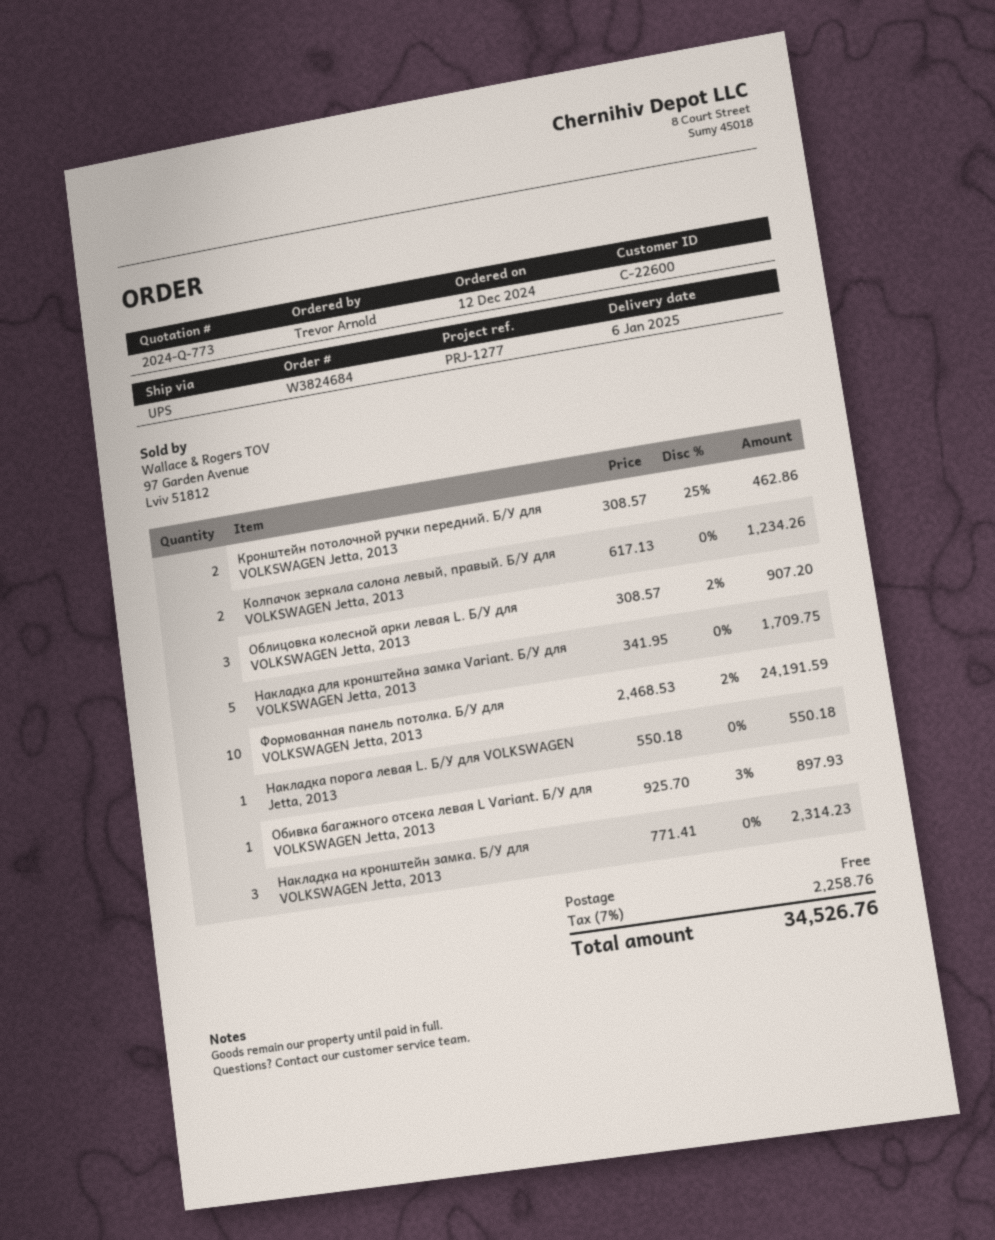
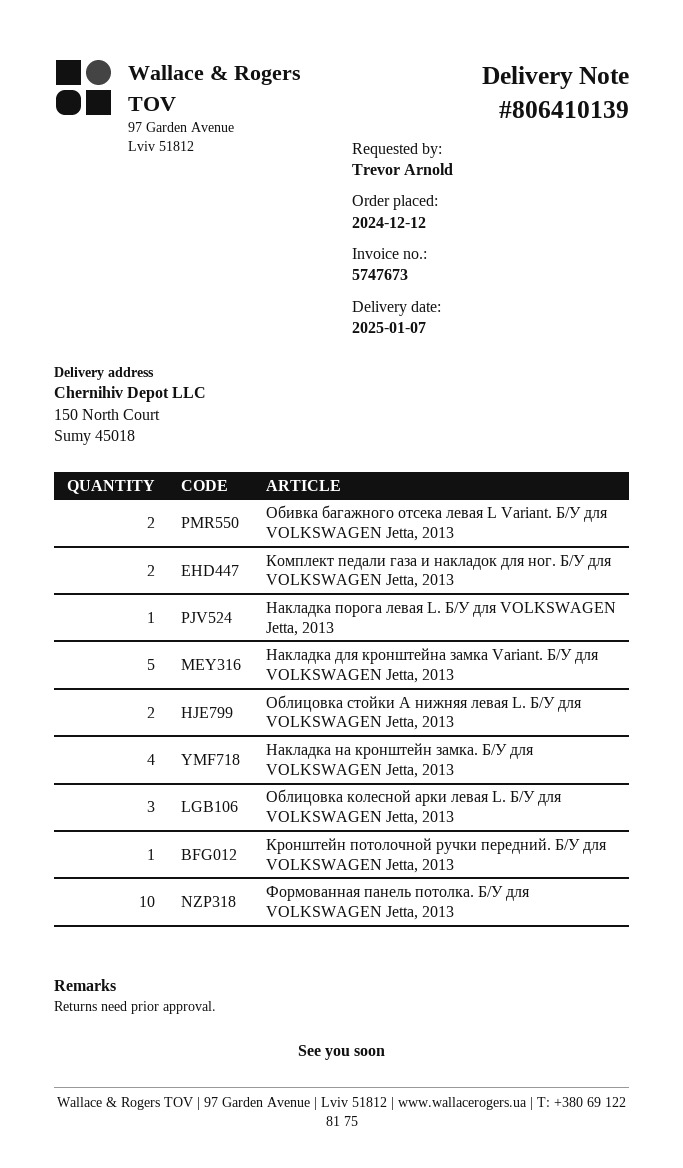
delivery date: 2025-01-06 -> 2025-01-07
Кронштейн потолочной ручки передний. Б/У для VOLKSWAGEN Jetta, 2013: 2 -> 1
Колпачок зеркала салона левый, правый. Б/У для VOLKSWAGEN Jetta, 2013: 2 -> none
Обивка багажного отсека левая L Variant. Б/У для VOLKSWAGEN Jetta, 2013: 1 -> 2
Накладка на кронштейн замка. Б/У для VOLKSWAGEN Jetta, 2013: 3 -> 4
Комплект педали газа и накладок для ног. Б/У для VOLKSWAGEN Jetta, 2013: none -> 2
Облицовка стойки А нижняя левая L. Б/У для VOLKSWAGEN Jetta, 2013: none -> 2

